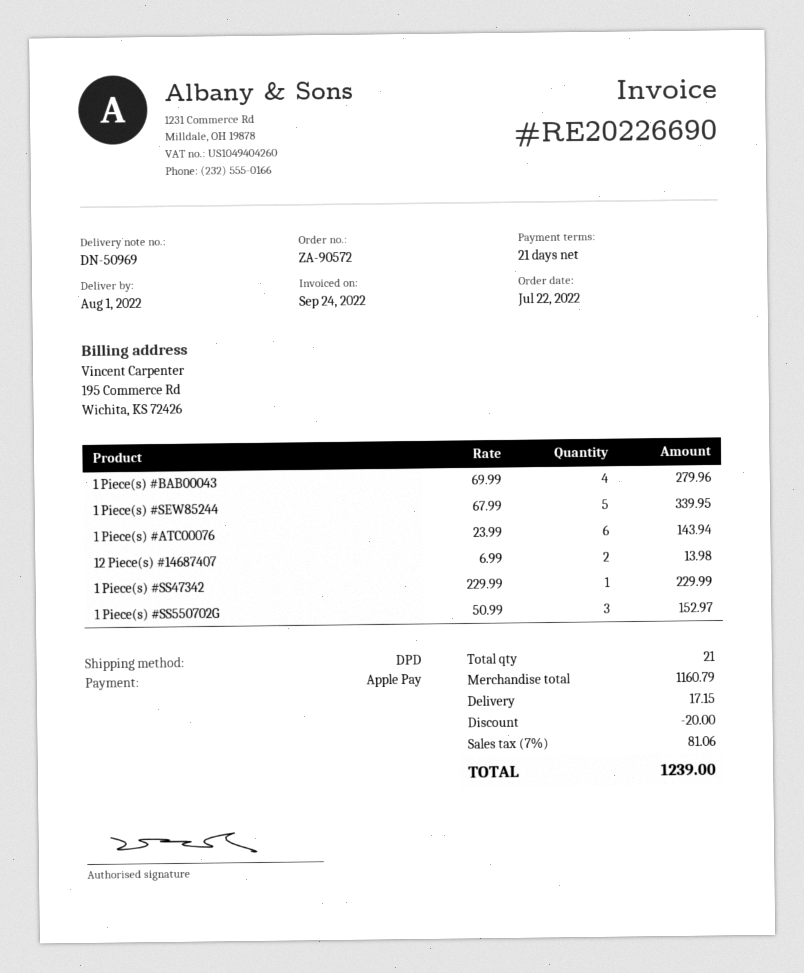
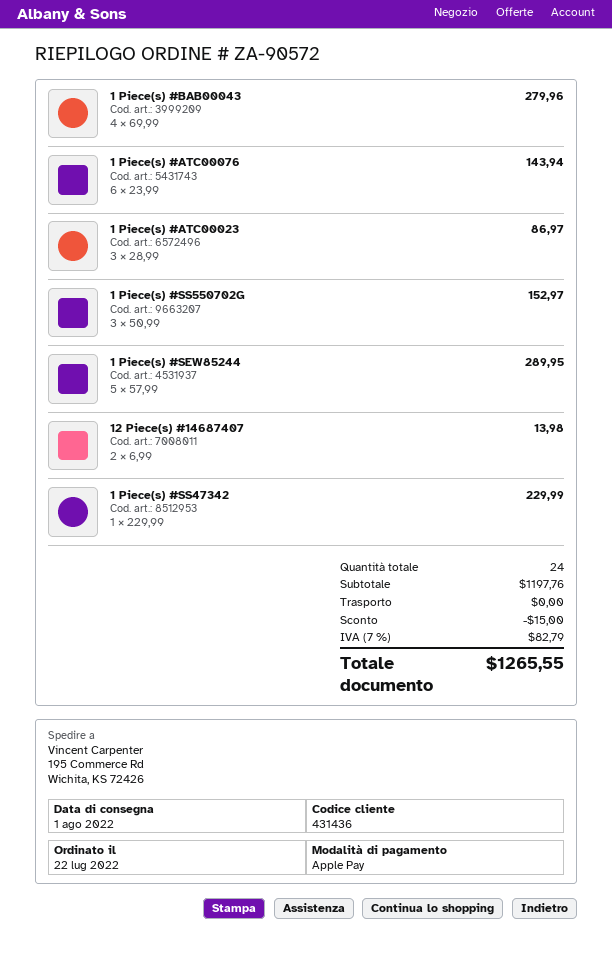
1 Piece(s) #SEW85244: 5 x 67.99 = 339.95 -> 5 x 57.99 = 289.95
1 Piece(s) #ATC00023: none -> 3 x 28.99 = 86.97
total quantity: 21 -> 24
subtotal: 1160.79 -> 1197.76
discount: 20.00 -> 15.00
shipping: 17.15 -> 0.00
tax: 7% = 81.06 -> 7% = 82.79
total: 1239.00 -> 1265.55

